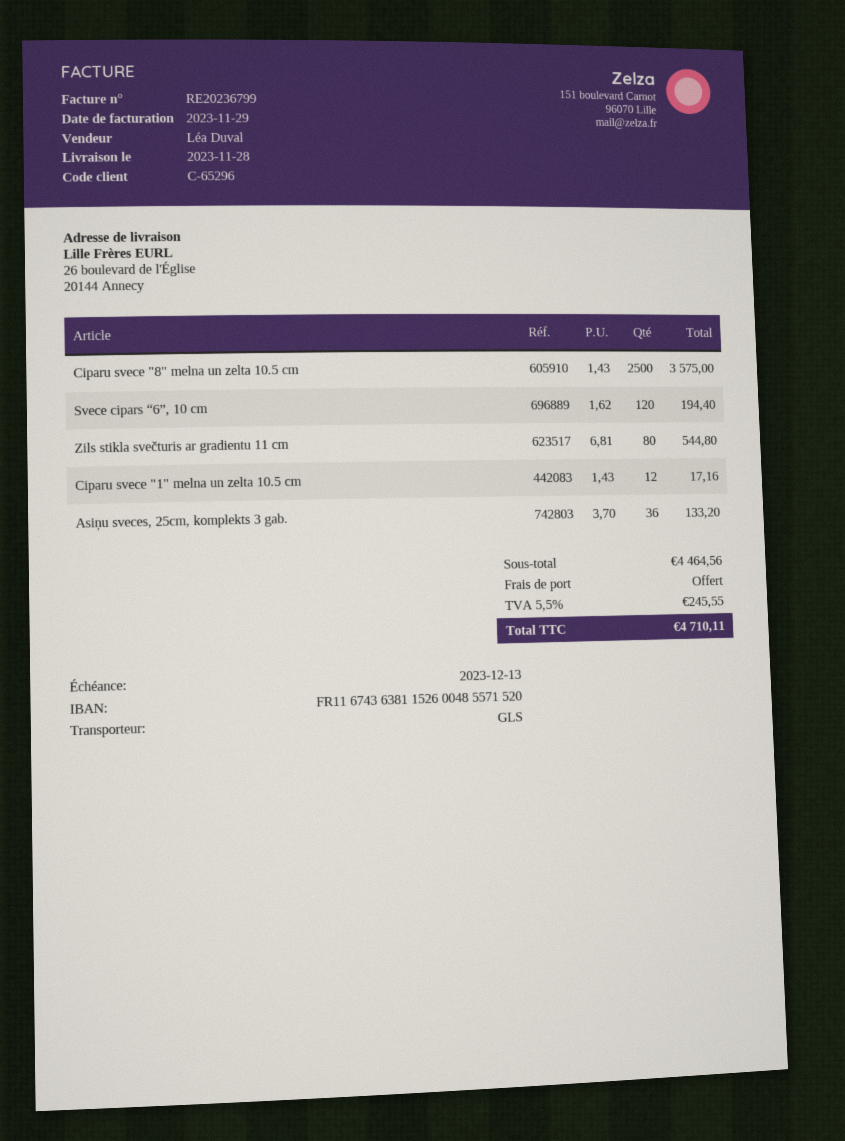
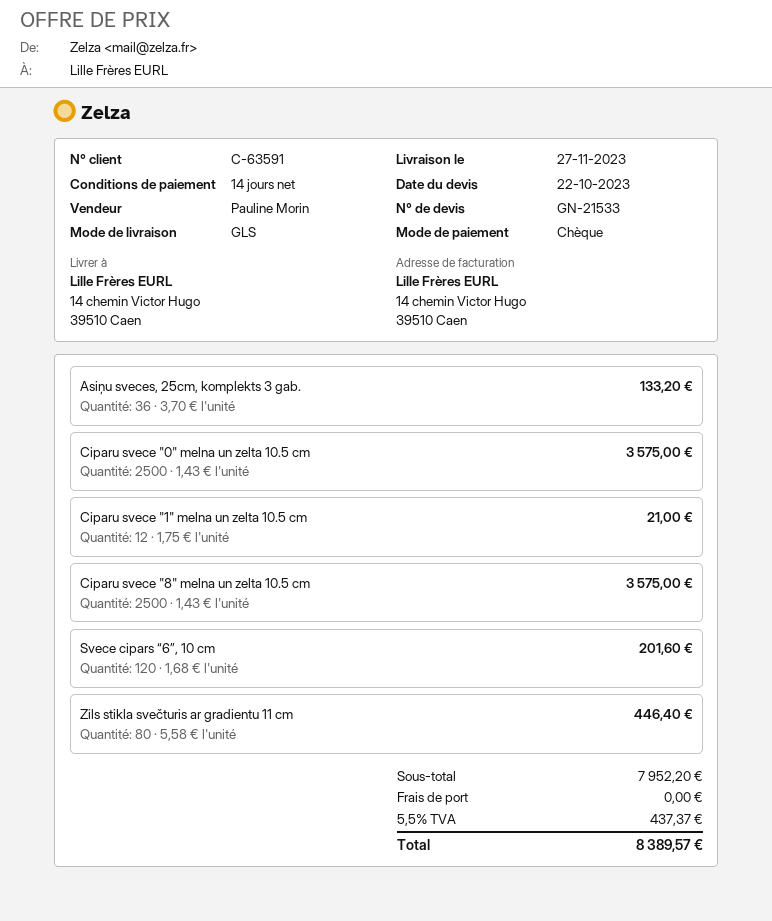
delivery date: 2023-11-28 -> 2023-11-27
customer number: C-65296 -> C-63591
sales rep: Léa Duval -> Pauline Morin
ship to: 26 boulevard de l'Église, 20144 Annecy -> 14 chemin Victor Hugo, 39510 Caen
Svece cipars “6”, 10 cm: 120 x 1.62 = 194.40 -> 120 x 1.68 = 201.60
Zils stikla svečturis ar gradientu 11 cm: 80 x 6.81 = 544.80 -> 80 x 5.58 = 446.40
Ciparu svece "1" melna un zelta 10.5 cm: 12 x 1.43 = 17.16 -> 12 x 1.75 = 21.00
Ciparu svece "0" melna un zelta 10.5 cm: none -> 2500 x 1.43 = 3575.00
subtotal: 4464.56 -> 7952.20
tax: 5.5% = 245.55 -> 5.5% = 437.37
total: 4710.11 -> 8389.57

